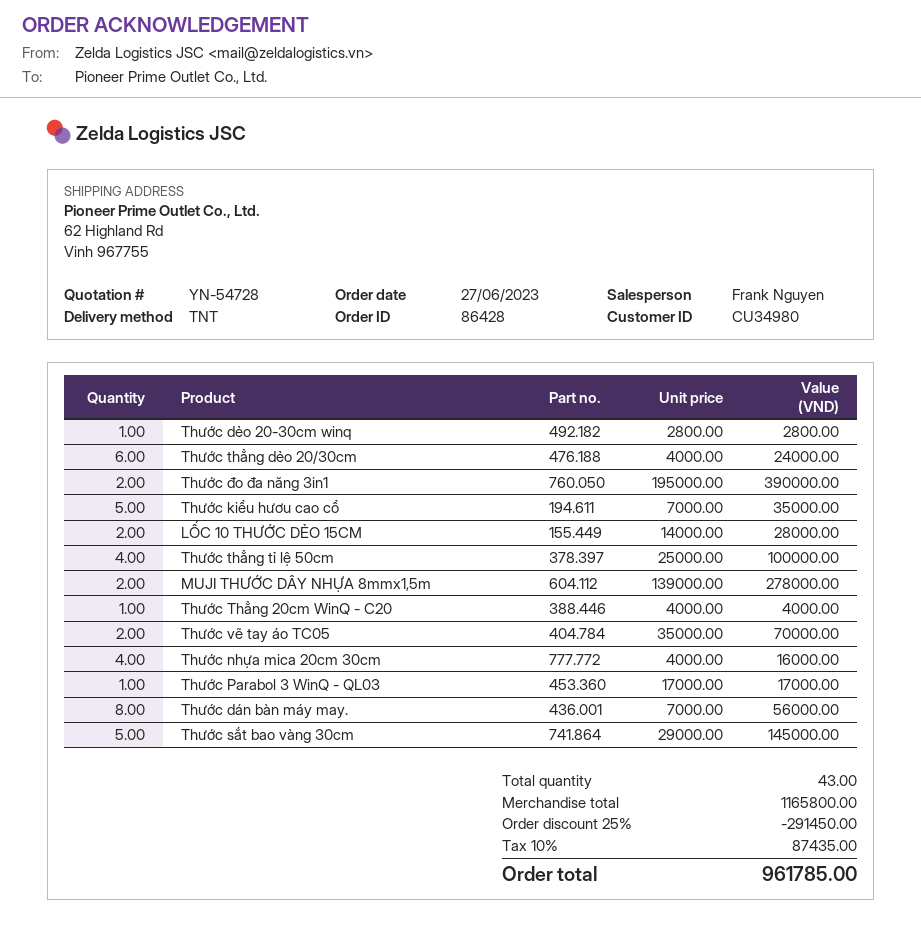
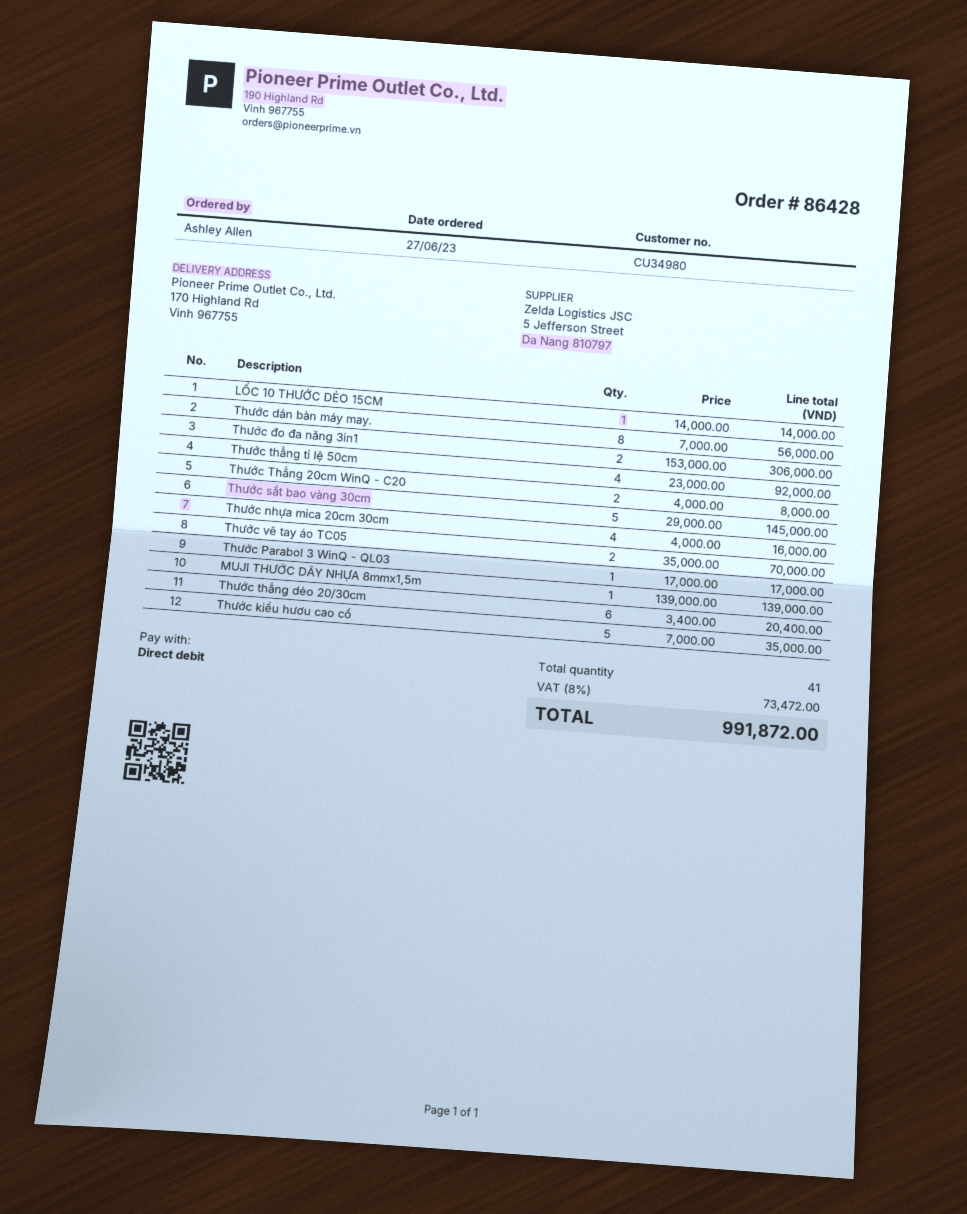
ship to: 62 Highland Rd, Vinh 967755 -> 170 Highland Rd, Vinh 967755
Thước dẻo 20-30cm winq: 1 x 2800.00 = 2800.00 -> none
Thước thẳng dẻo 20/30cm: 6 x 4000.00 = 24000.00 -> 6 x 3400.00 = 20400.00
Thước đo đa năng 3in1: 2 x 195000.00 = 390000.00 -> 2 x 153000.00 = 306000.00
LỐC 10 THƯỚC DẺO 15CM: 2 x 14000.00 = 28000.00 -> 1 x 14000.00 = 14000.00
Thước thẳng tỉ lệ 50cm: 4 x 25000.00 = 100000.00 -> 4 x 23000.00 = 92000.00
MUJI THƯỚC DÂY NHỰA 8mmx1,5m: 2 x 139000.00 = 278000.00 -> 1 x 139000.00 = 139000.00
Thước Thẳng 20cm WinQ - C20: 1 x 4000.00 = 4000.00 -> 2 x 4000.00 = 8000.00
total quantity: 43 -> 41
discount: 25% = 291450.00 -> none
tax: 10% = 87435.00 -> 8% = 73472.00
total: 961785.00 -> 991872.00

